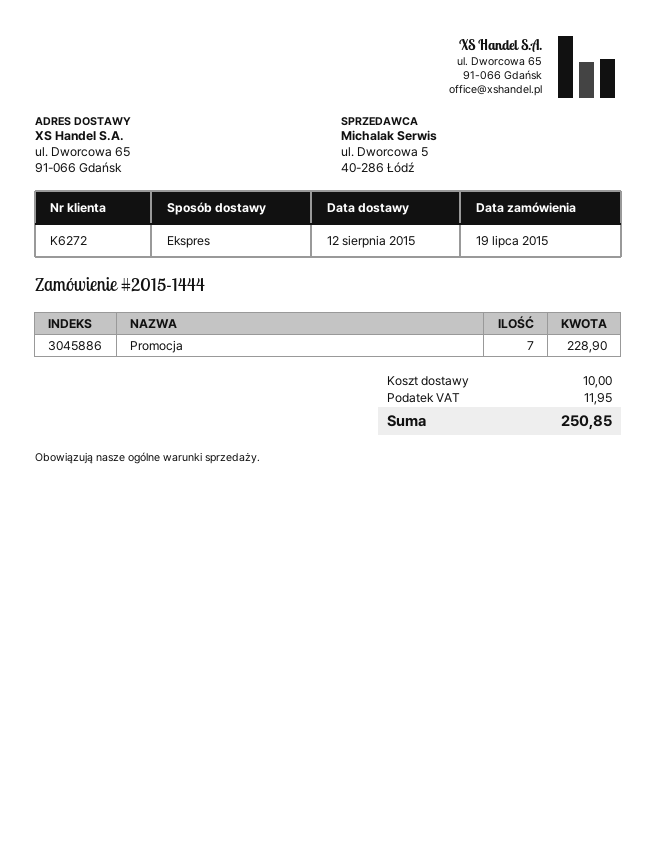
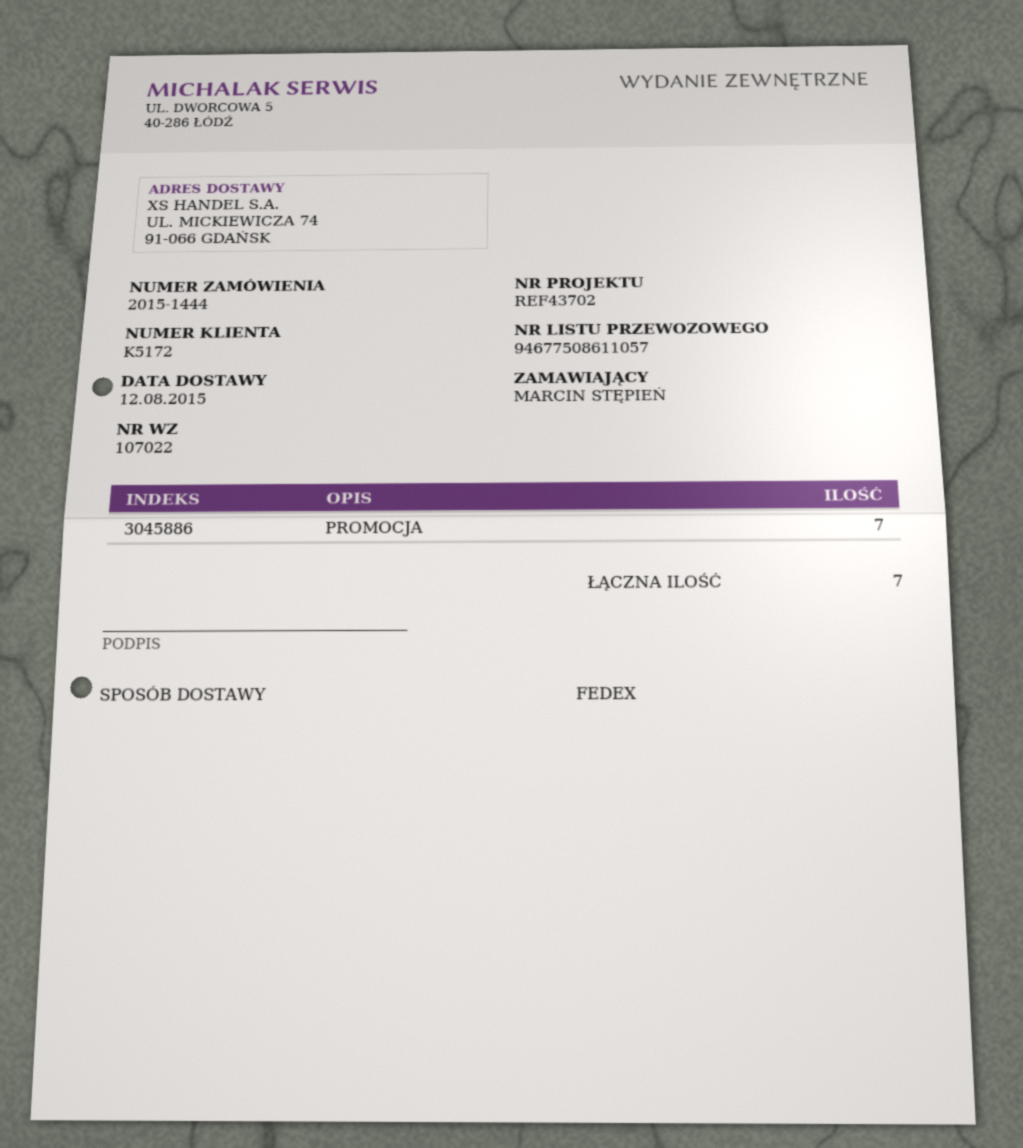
customer number: K6272 -> K5172
shipping method: express -> FedEx
ship to: ul. Dworcowa 65, 91-066 Gdańsk -> UL. MICKIEWICZA 74, 91-066 GDAŃSK

